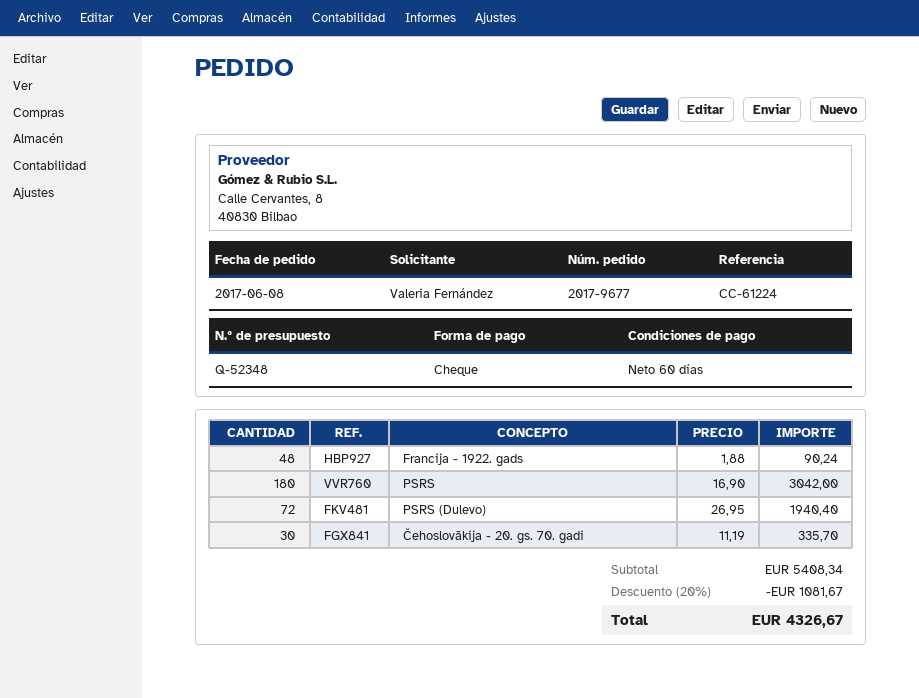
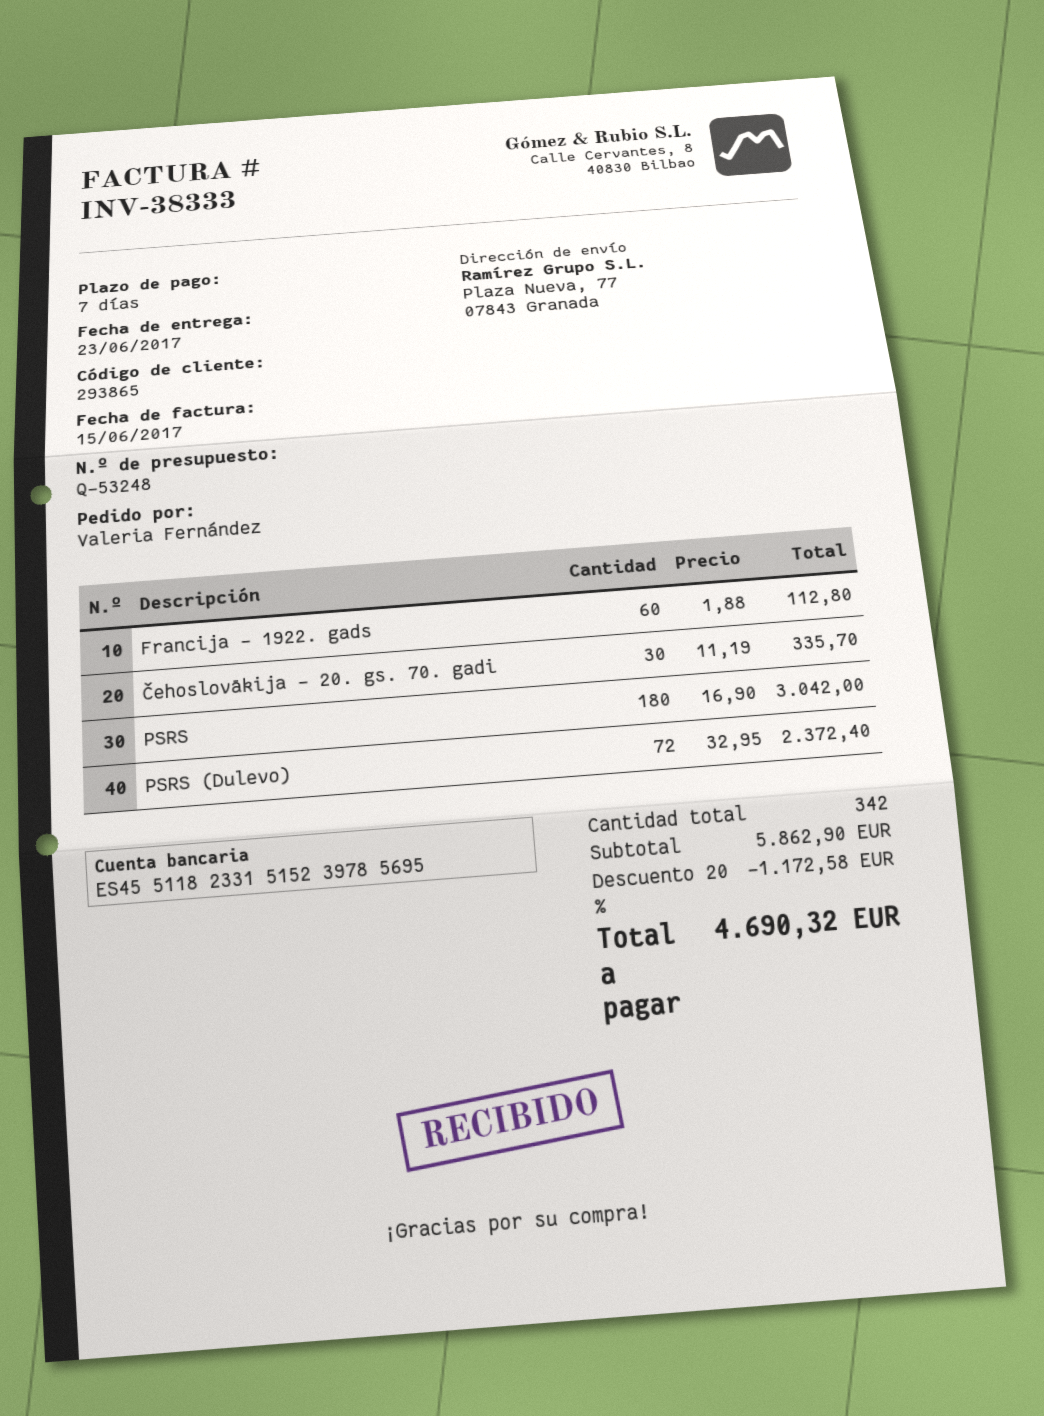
quote number: Q-52348 -> Q-53248
payment terms: 60 days -> 7 days
Francija - 1922. gads: 48 x 1.88 = 90.24 -> 60 x 1.88 = 112.80
PSRS (Dulevo): 72 x 26.95 = 1940.40 -> 72 x 32.95 = 2372.40
subtotal: 5408.34 -> 5862.90
discount: 20% = 1081.67 -> 20% = 1172.58
total: 4326.67 -> 4690.32

